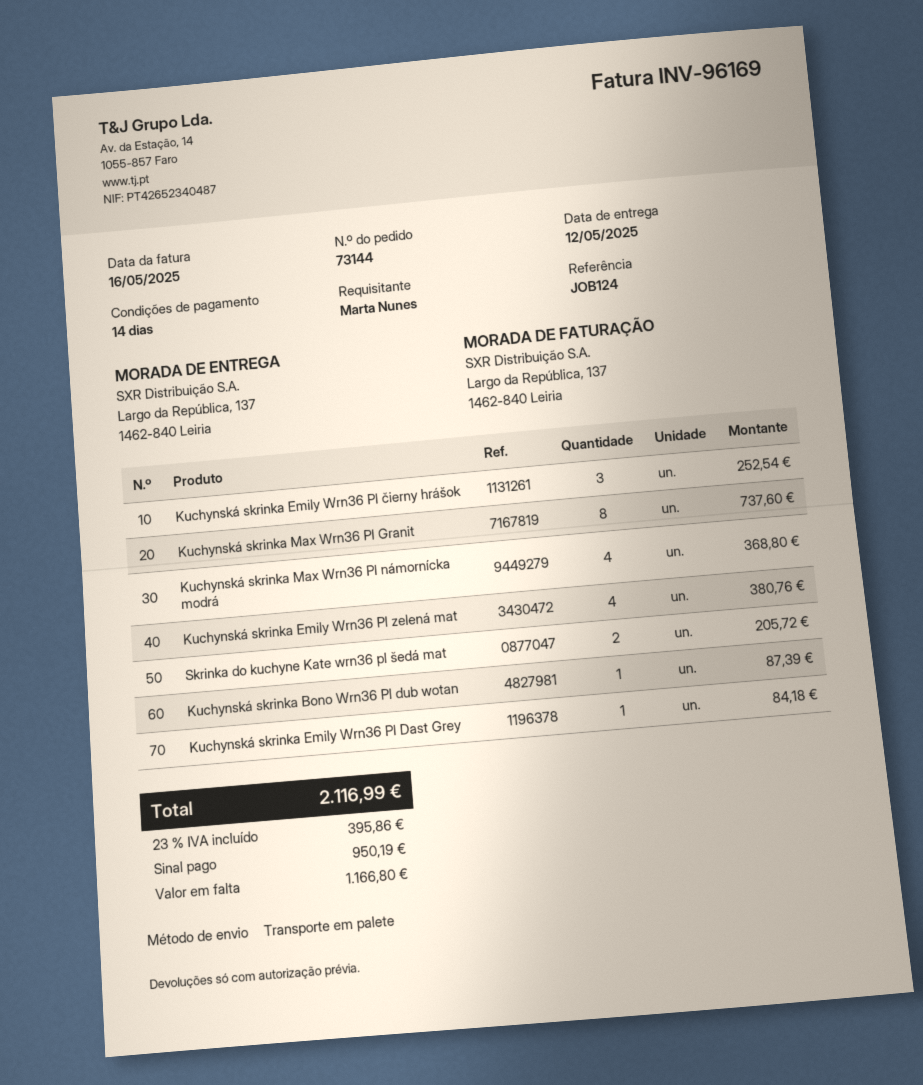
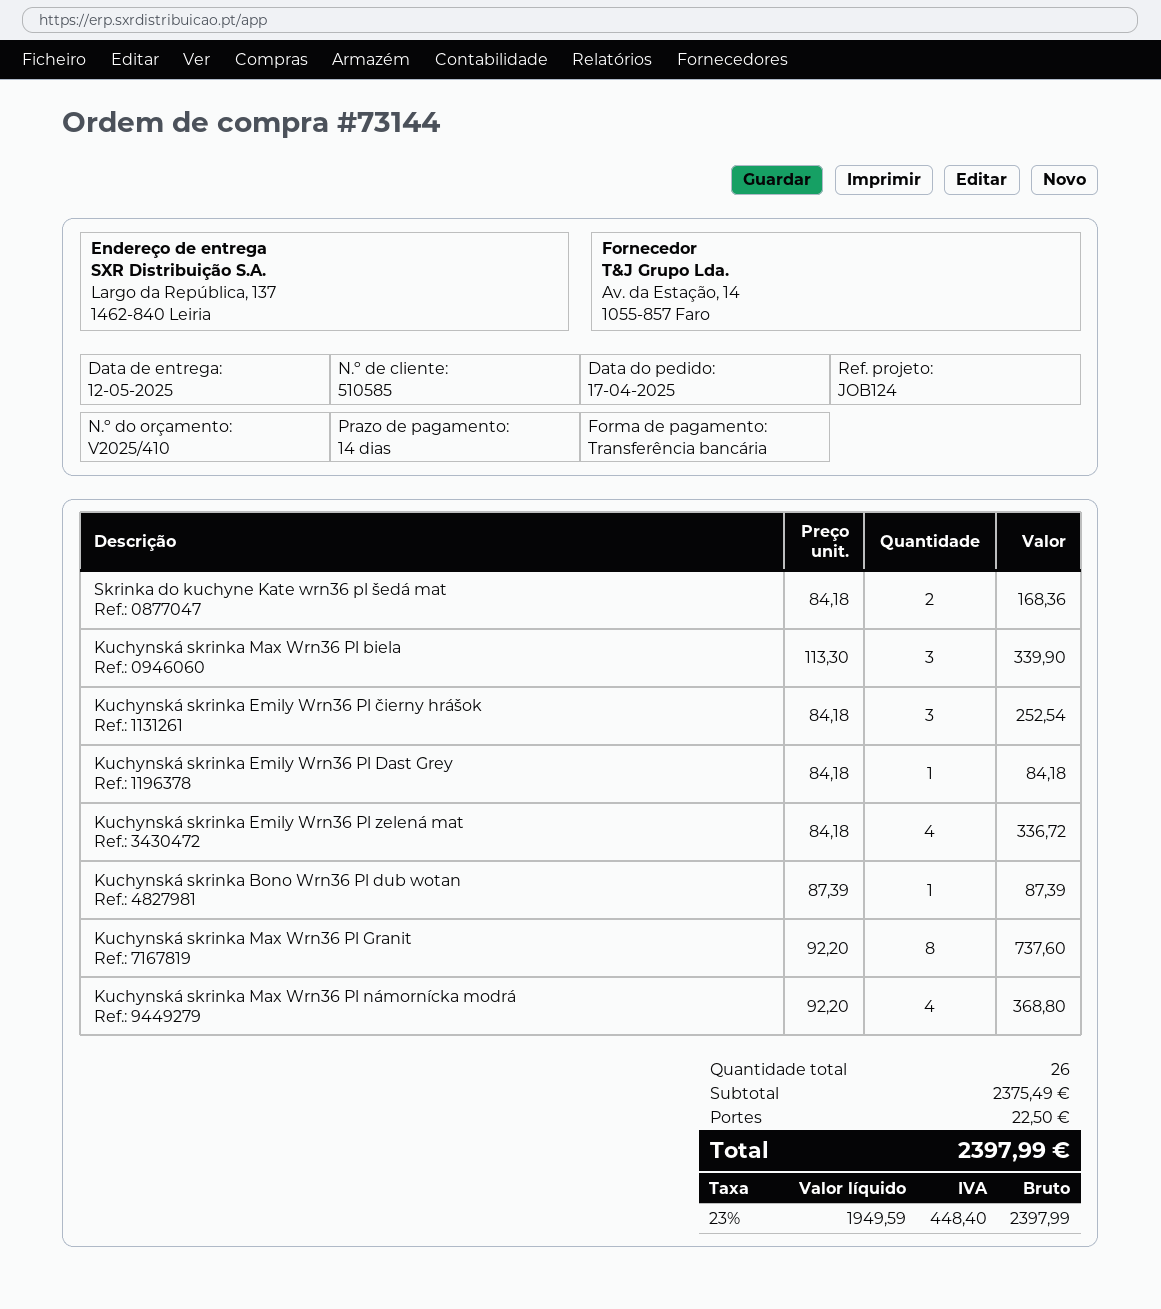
Kuchynská skrinka Emily Wrn36 Pl zelená mat: 4 for 380.76 -> 4 for 336.72
Skrinka do kuchyne Kate wrn36 pl šedá mat: 2 for 205.72 -> 2 for 168.36
Kuchynská skrinka Max Wrn36 Pl biela: none -> 3 for 339.90
shipping: none -> 22.50
tax: 23% = 395.86 -> 23% = 448.40
total: 2116.99 -> 2397.99

